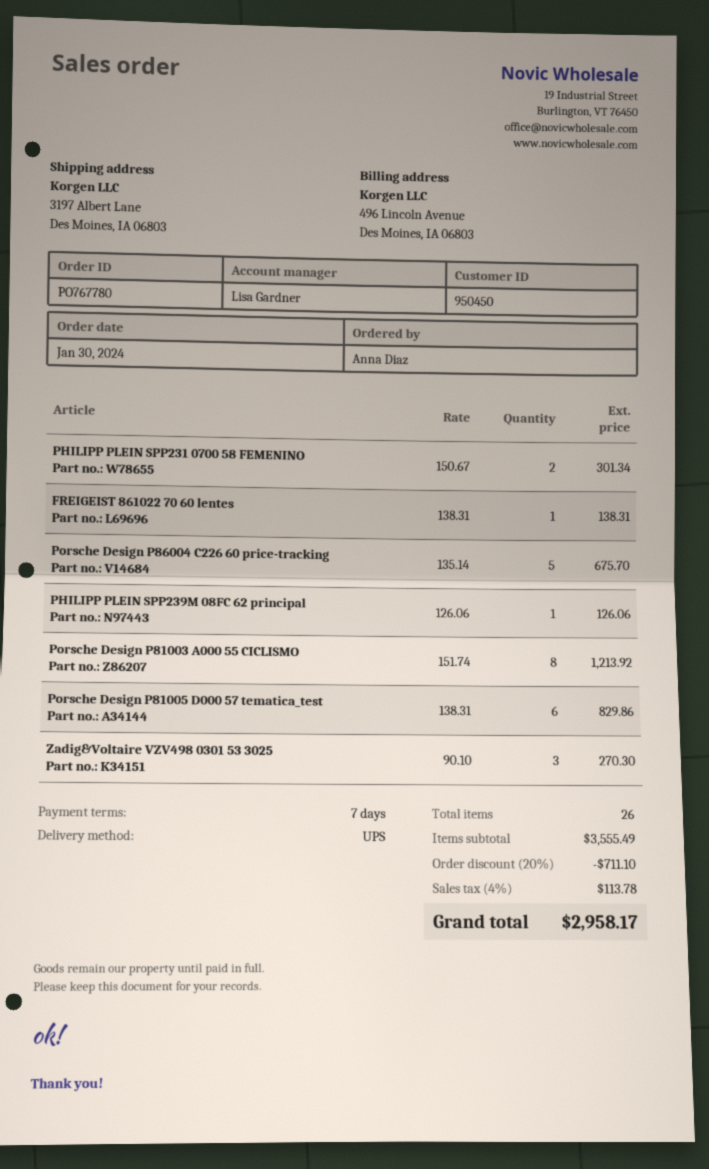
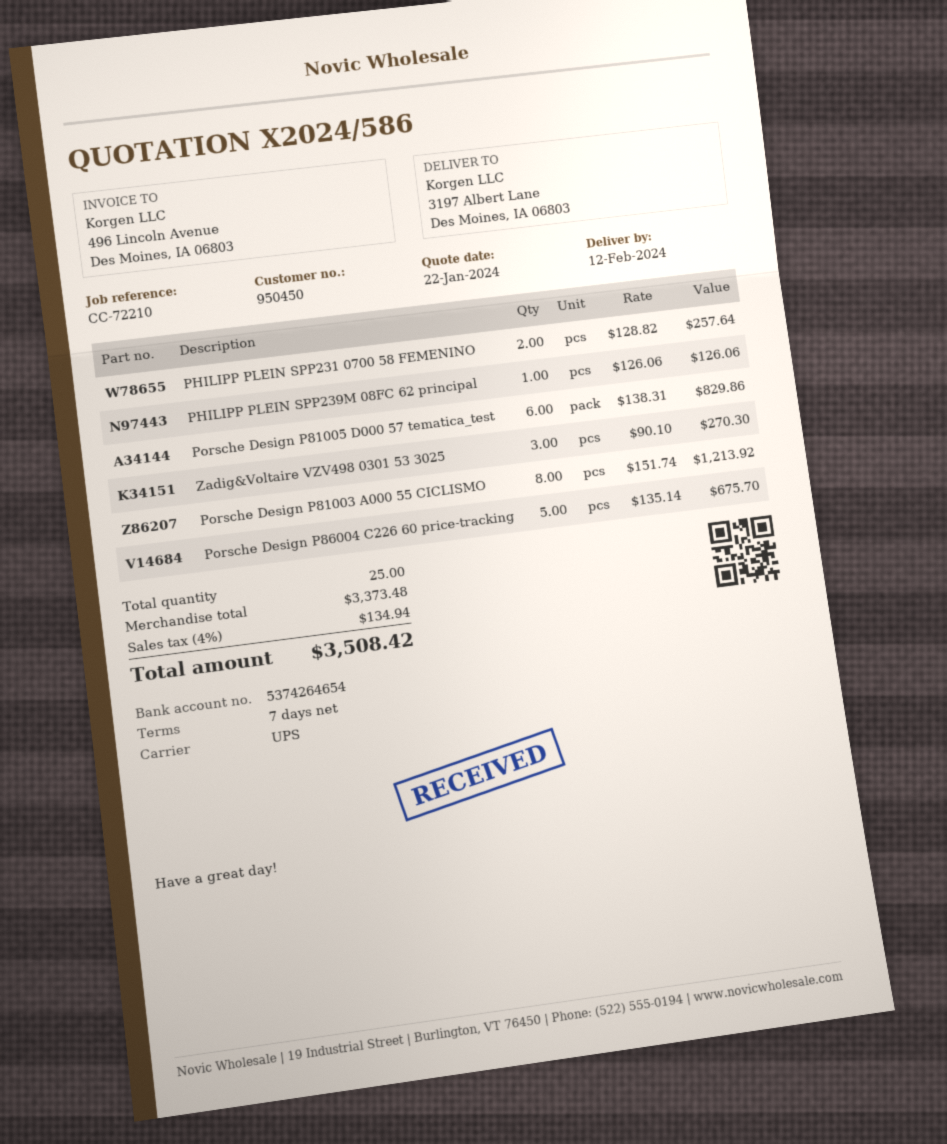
PHILIPP PLEIN SPP231 0700 58 FEMENINO: 2 x 150.67 = 301.34 -> 2 x 128.82 = 257.64
FREIGEIST 861022 70 60 lentes: 1 x 138.31 = 138.31 -> none
total quantity: 26 -> 25
subtotal: 3555.49 -> 3373.48
discount: 20% = 711.10 -> none
tax: 4% = 113.78 -> 4% = 134.94
total: 2958.17 -> 3508.42

